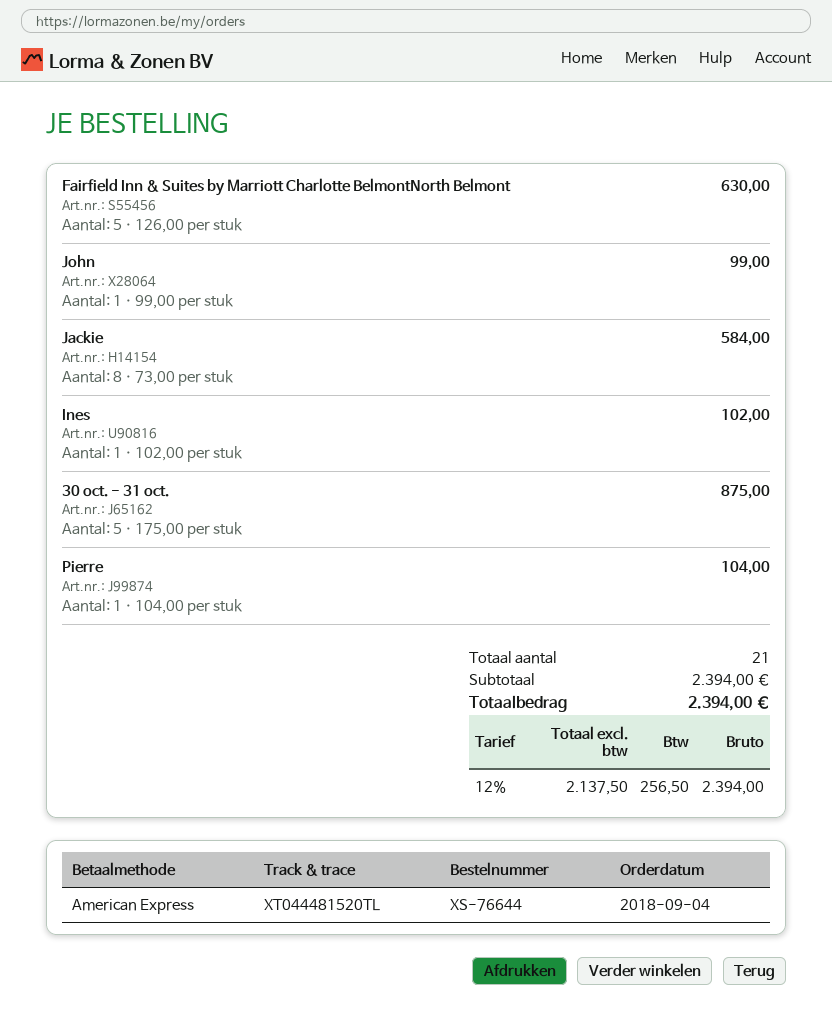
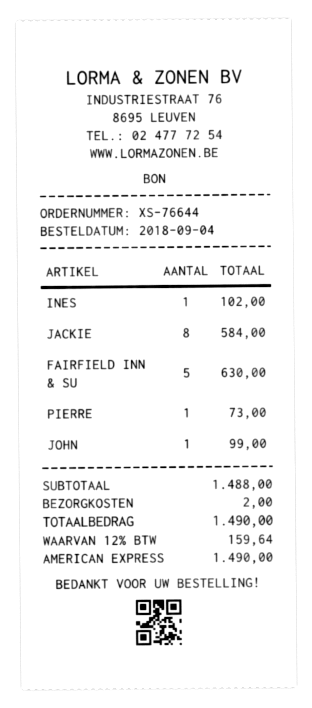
30 oct. - 31 oct.: 5 for 875.00 -> none
Pierre: 1 for 104.00 -> 1 for 73.00
subtotal: 2394.00 -> 1488.00
shipping: none -> 2.00
tax: 12% = 256.50 -> 12% = 159.64
total: 2394.00 -> 1490.00

